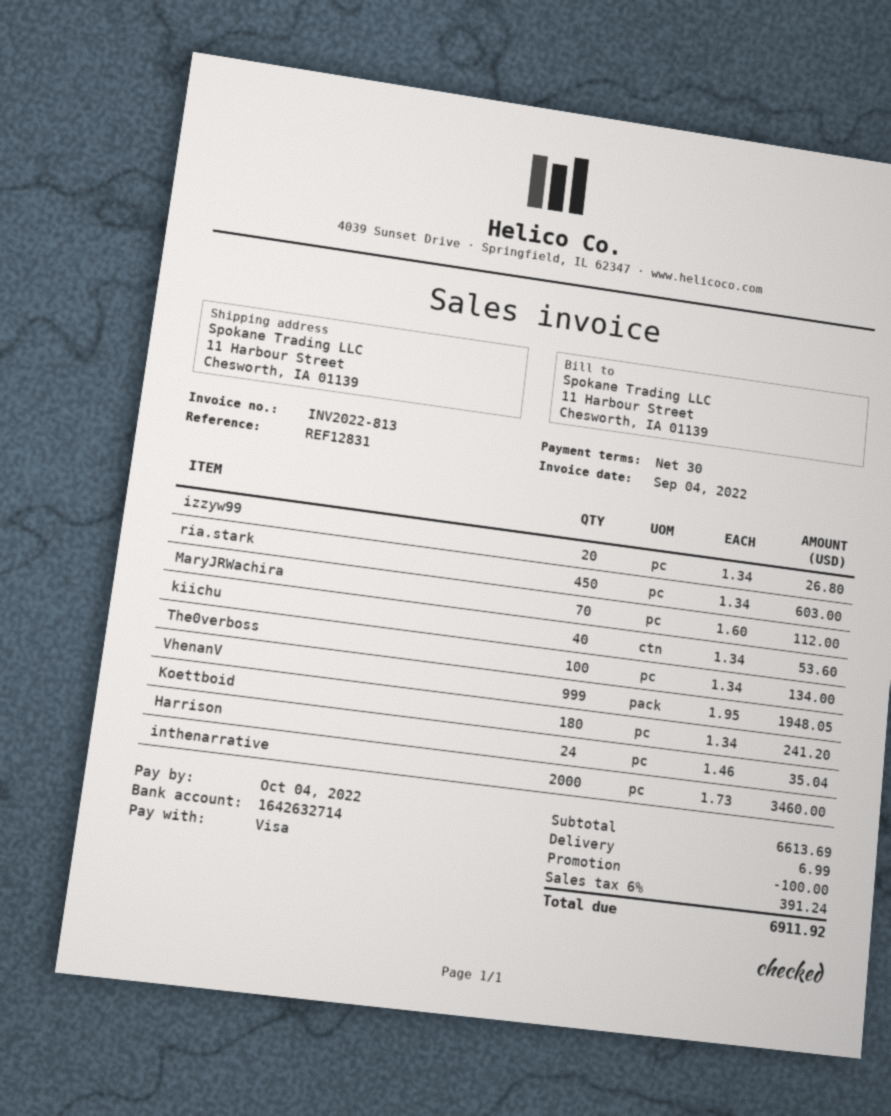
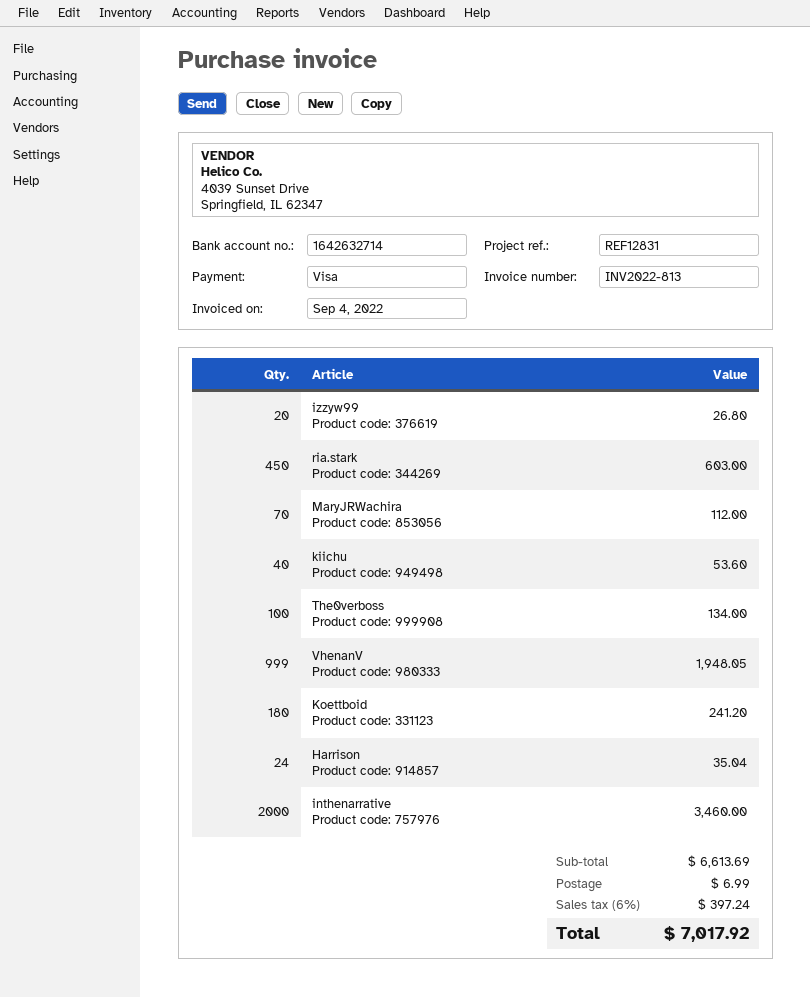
discount: 100.00 -> none
tax: 6% = 391.24 -> 6% = 397.24
total: 6911.92 -> 7017.92

